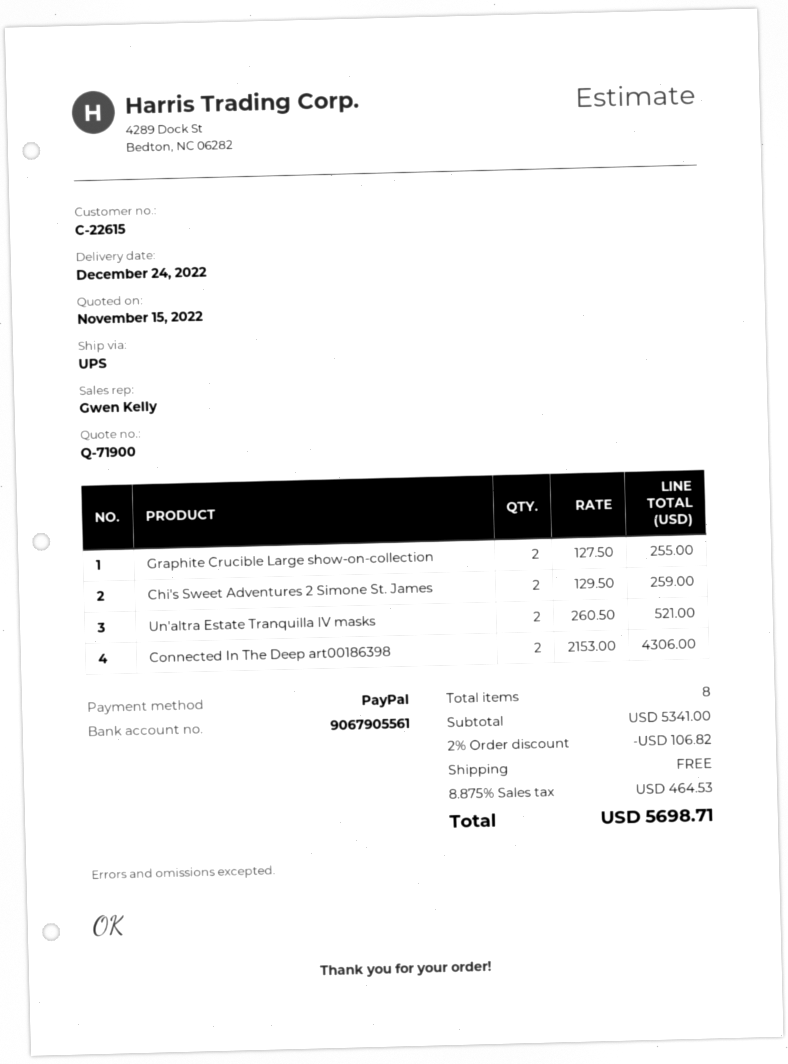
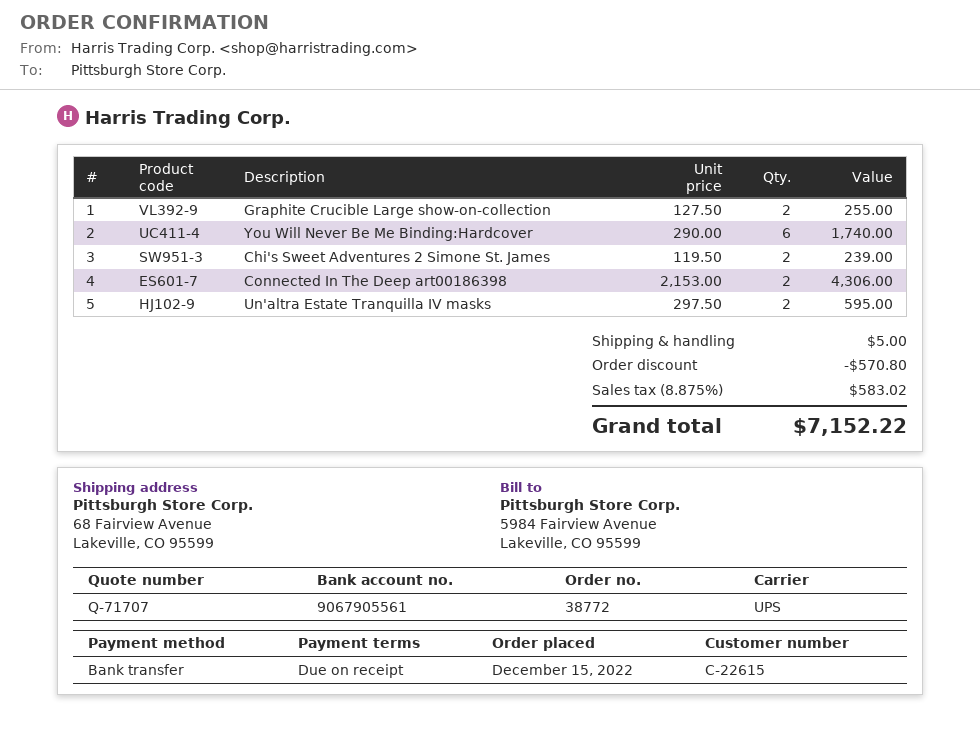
quote number: Q-71900 -> Q-71707
payment method: PayPal -> bank transfer
Chi's Sweet Adventures 2 Simone St. James: 2 x 129.50 = 259.00 -> 2 x 119.50 = 239.00
Un'altra Estate Tranquilla IV masks: 2 x 260.50 = 521.00 -> 2 x 297.50 = 595.00
You Will Never Be Me Binding:Hardcover: none -> 6 x 290.00 = 1740.00
discount: 106.82 -> 570.80
shipping: 0.00 -> 5.00
tax: 8.875% = 464.53 -> 8.875% = 583.02
total: 5698.71 -> 7152.22

